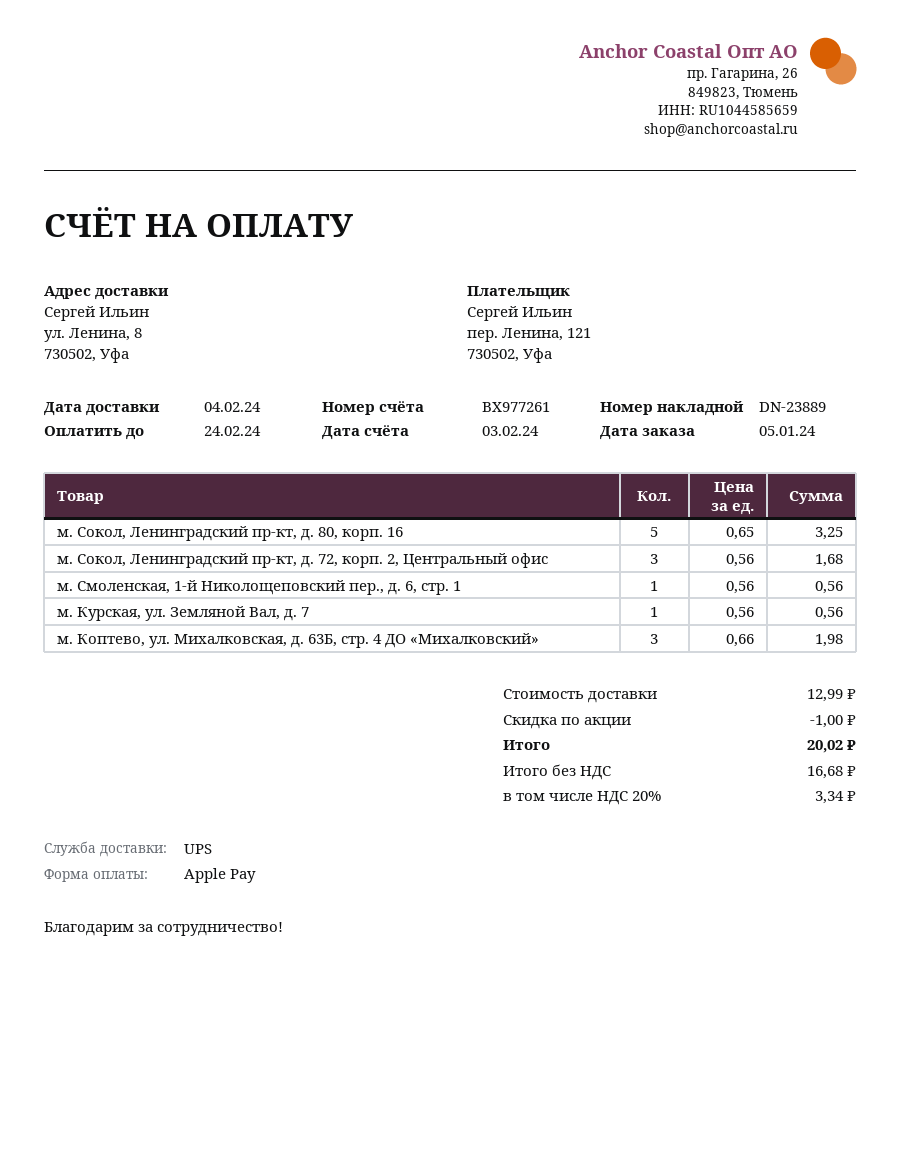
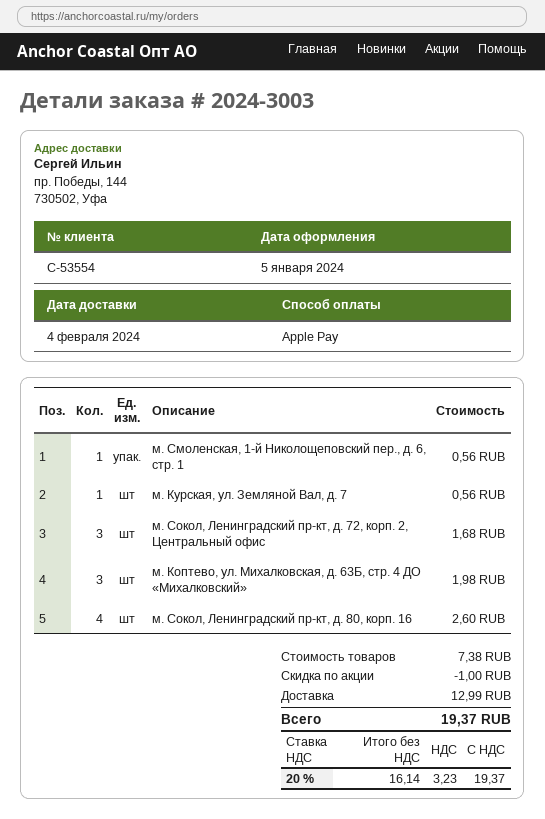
ship to: ул. Ленина, 8, 730502, Уфа -> пр. Победы, 144, 730502, Уфа
м. Сокол, Ленинградский пр-кт, д. 80, корп. 16: 5 for 3.25 -> 4 for 2.60
net: 16.68 -> 16.14
tax: 20% = 3.34 -> 20% = 3.23
total: 20.02 -> 19.37

